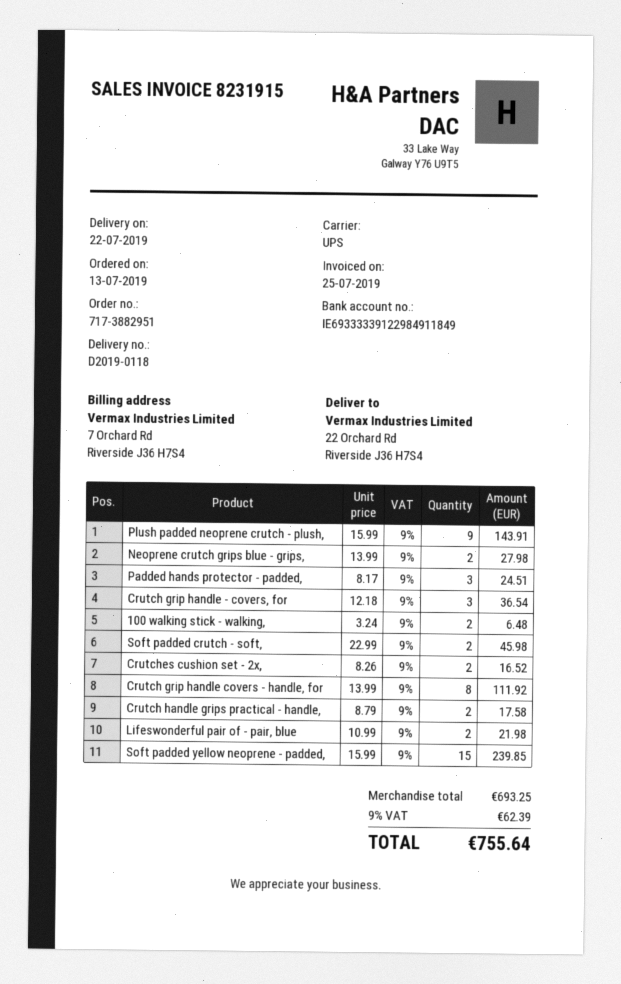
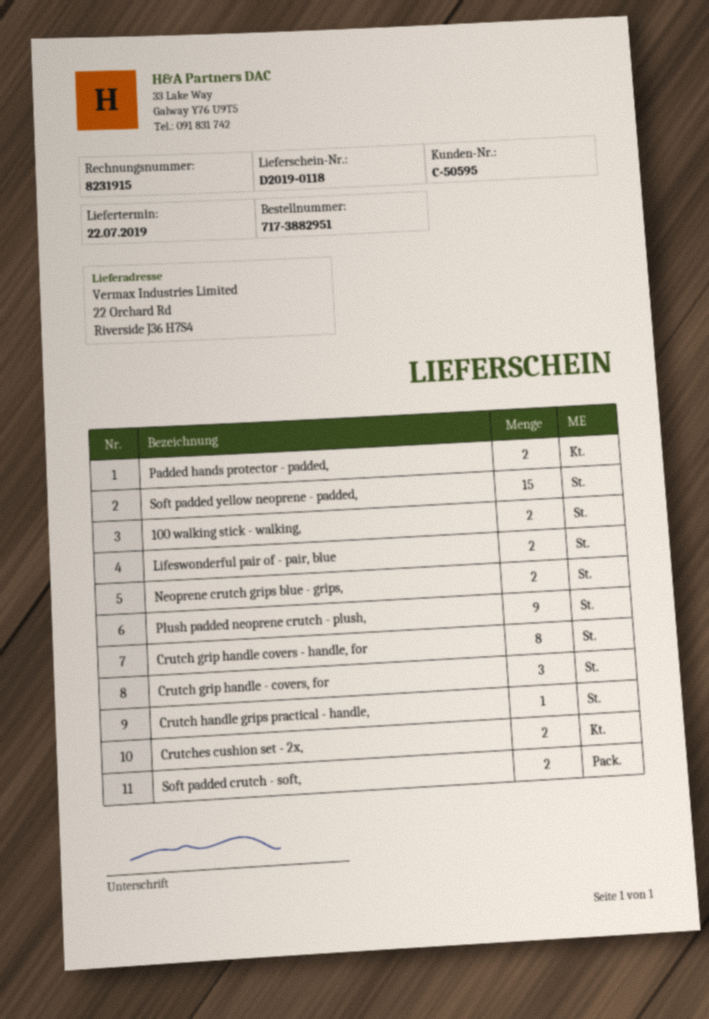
Padded hands protector - padded,: 3 -> 2
Crutch handle grips practical - handle,: 2 -> 1

